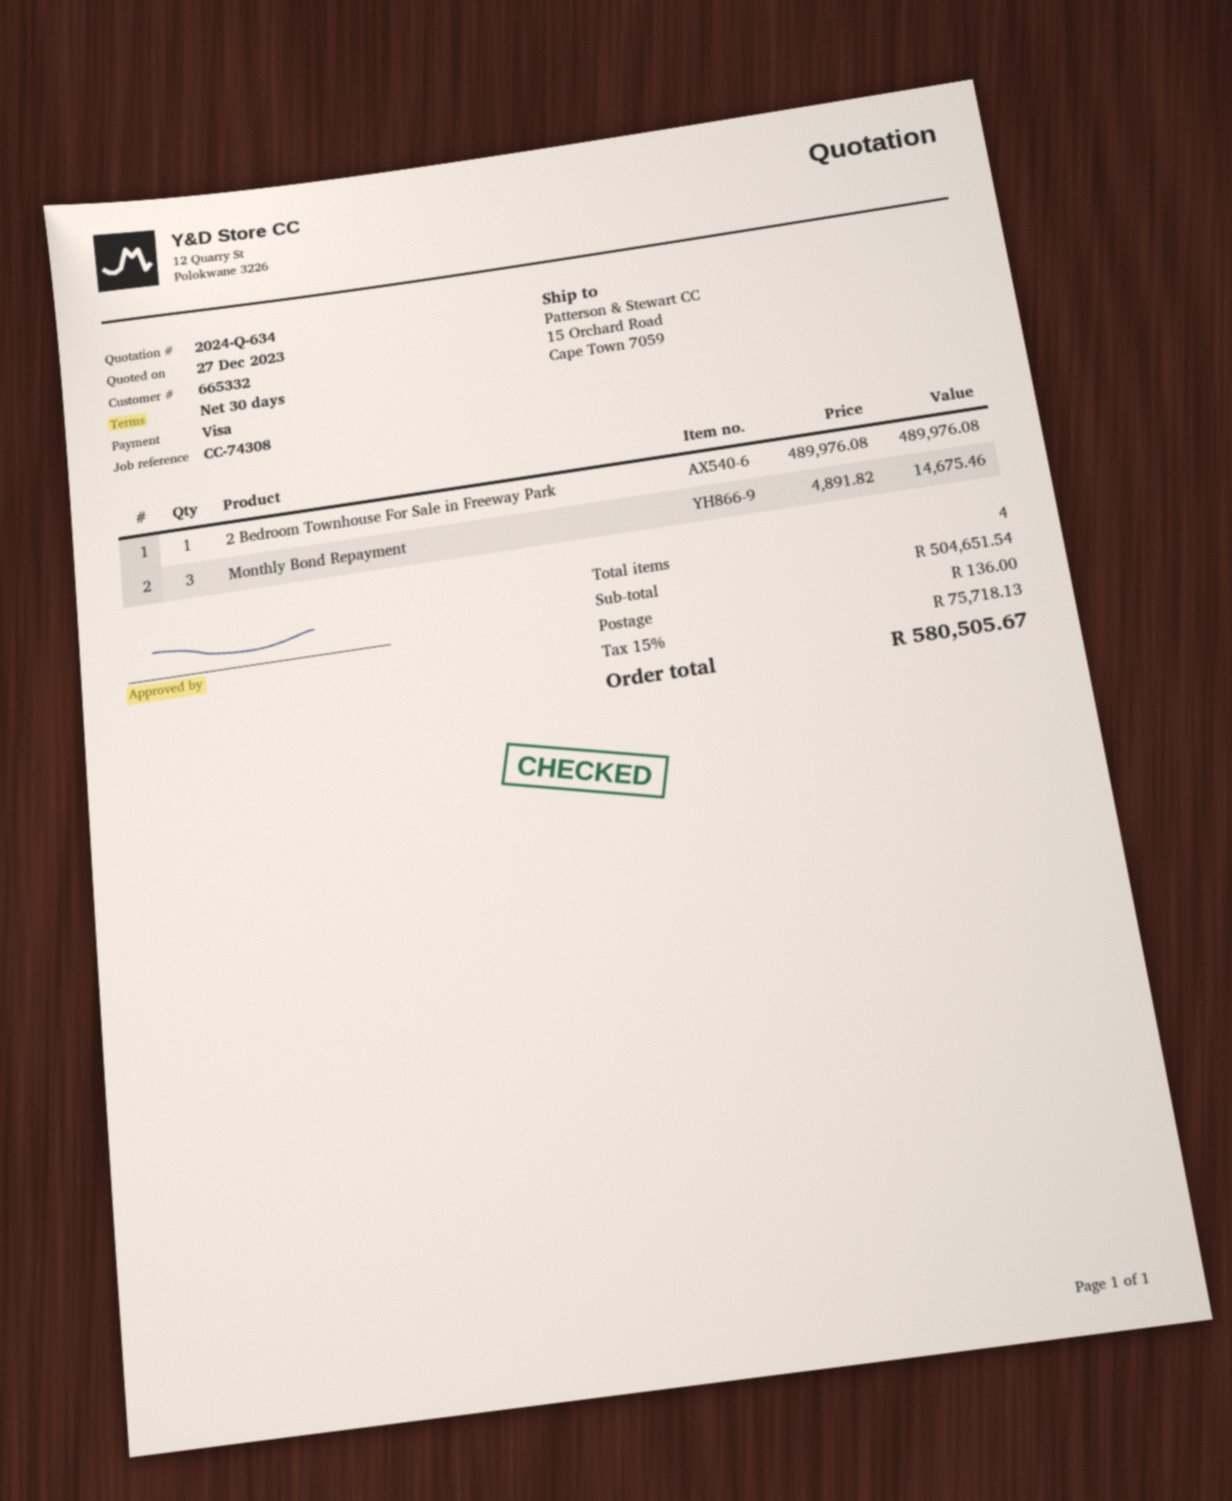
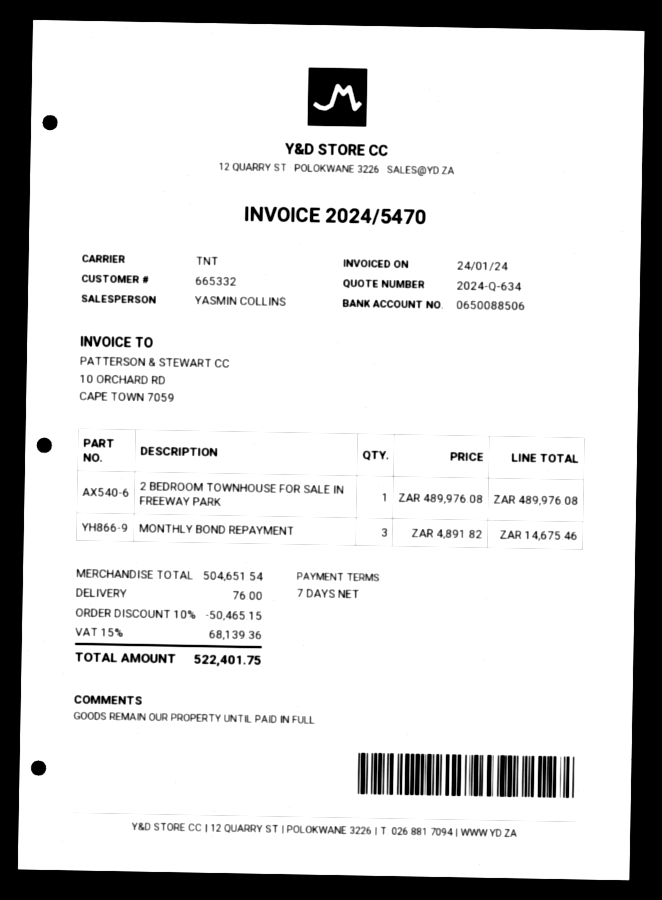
payment terms: 30 days -> 7 days
discount: none -> 10% = 50465.15
shipping: 136.00 -> 76.00
tax: 15% = 75718.13 -> 15% = 68139.36
total: 580505.67 -> 522401.75

